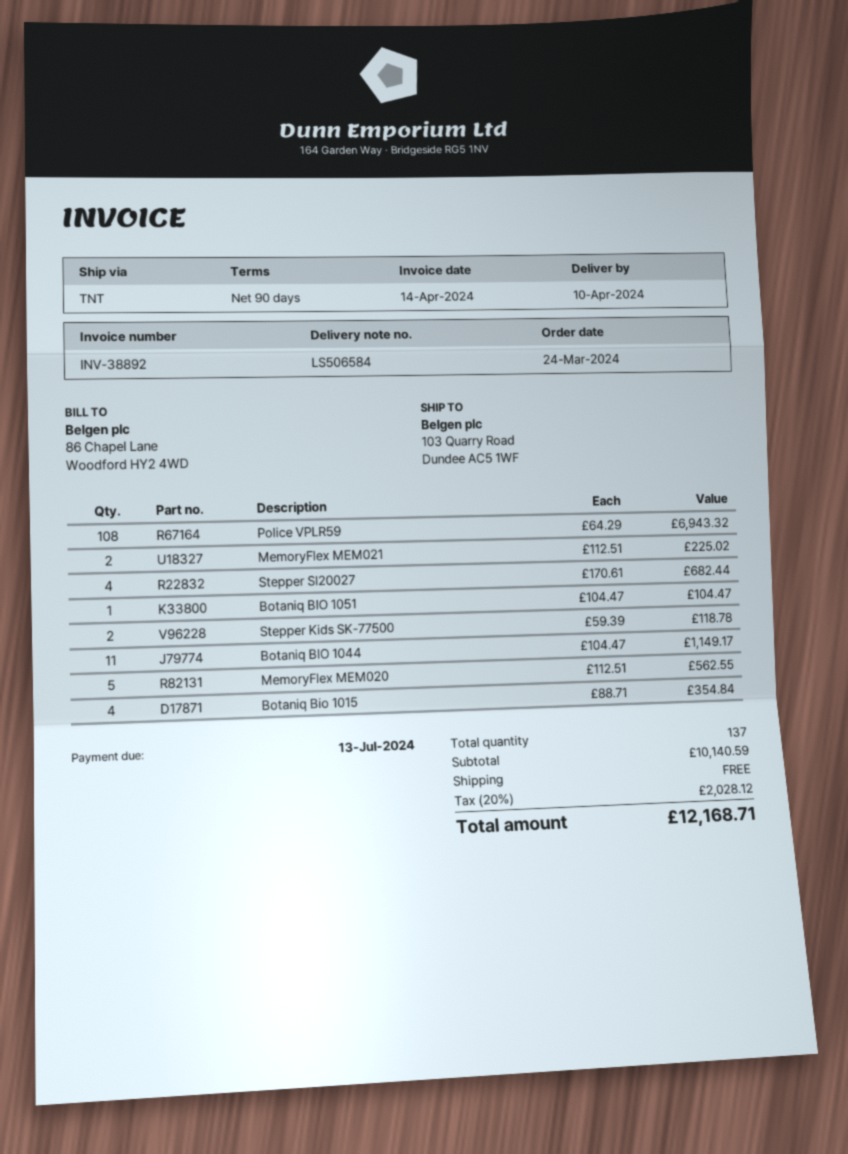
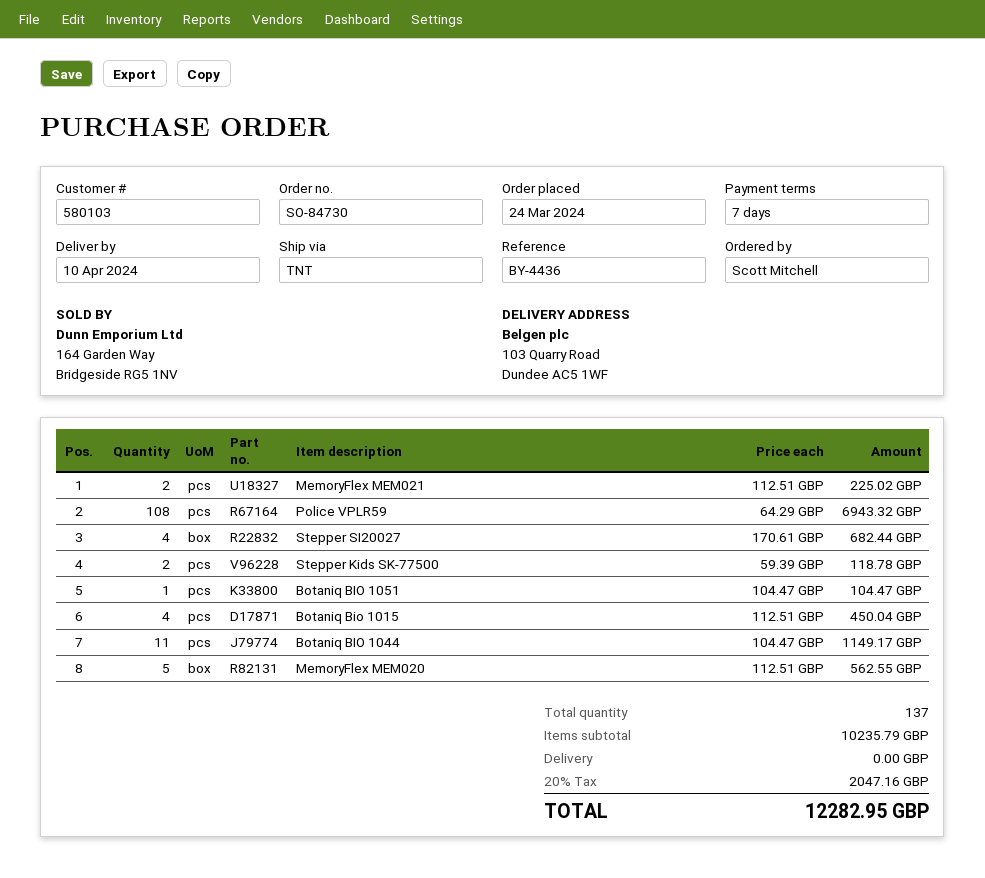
payment terms: 90 days -> 7 days
Botaniq Bio 1015: 4 x 88.71 = 354.84 -> 4 x 112.51 = 450.04
subtotal: 10140.59 -> 10235.79
tax: 20% = 2028.12 -> 20% = 2047.16
total: 12168.71 -> 12282.95

